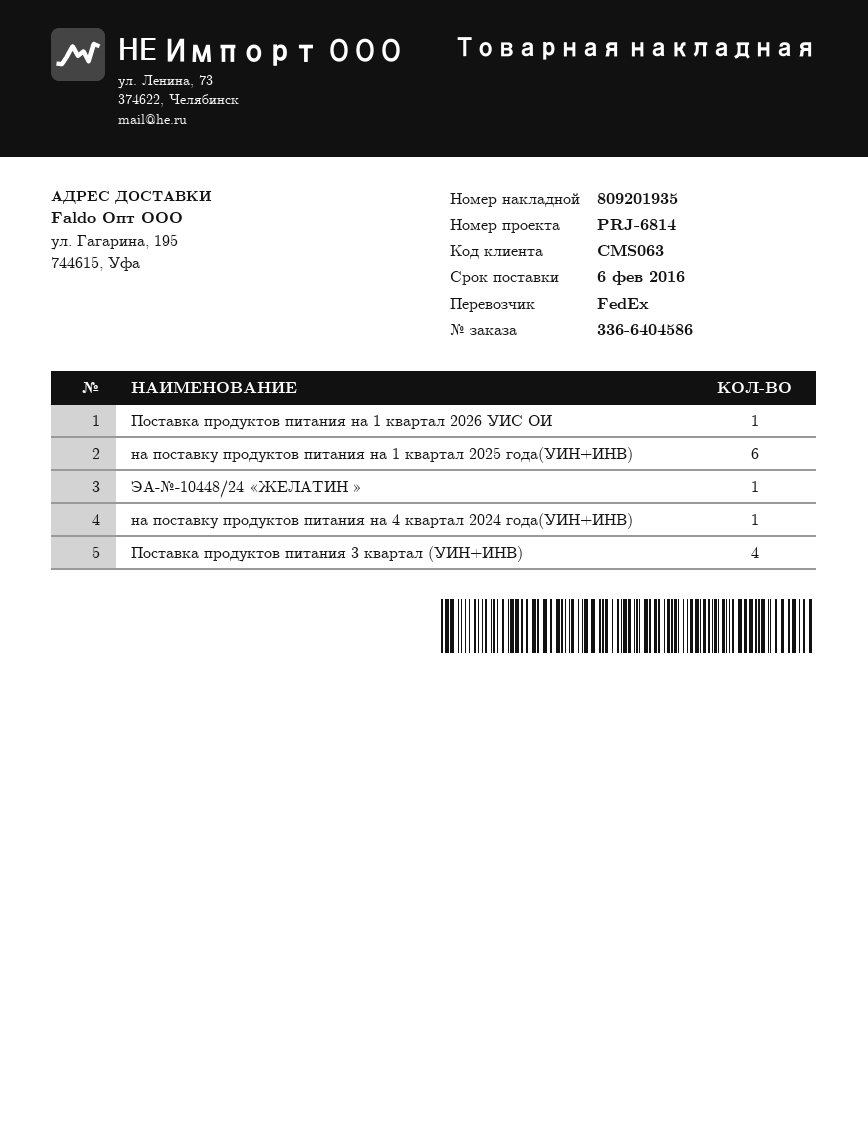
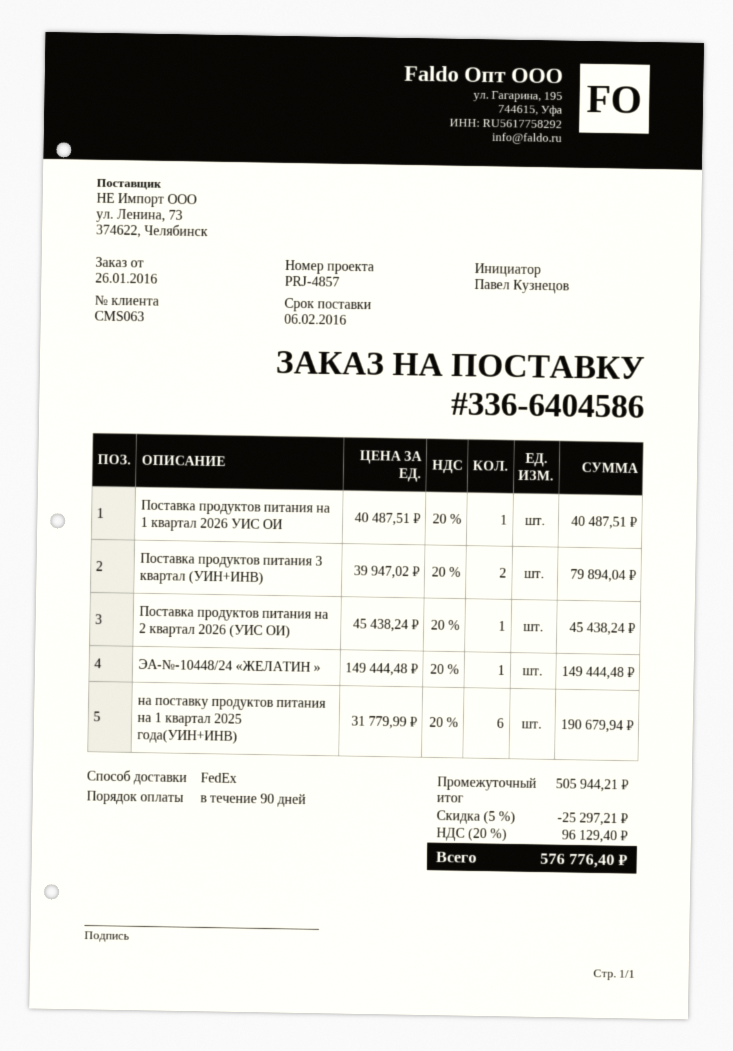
reference: PRJ-6814 -> PRJ-4857
на поставку продуктов питания на 4 квартал 2024 года(УИН+ИНВ): 1 -> none
Поставка продуктов питания 3 квартал (УИН+ИНВ): 4 -> 2
Поставка продуктов питания на 2 квартал 2026 (УИС ОИ): none -> 1

